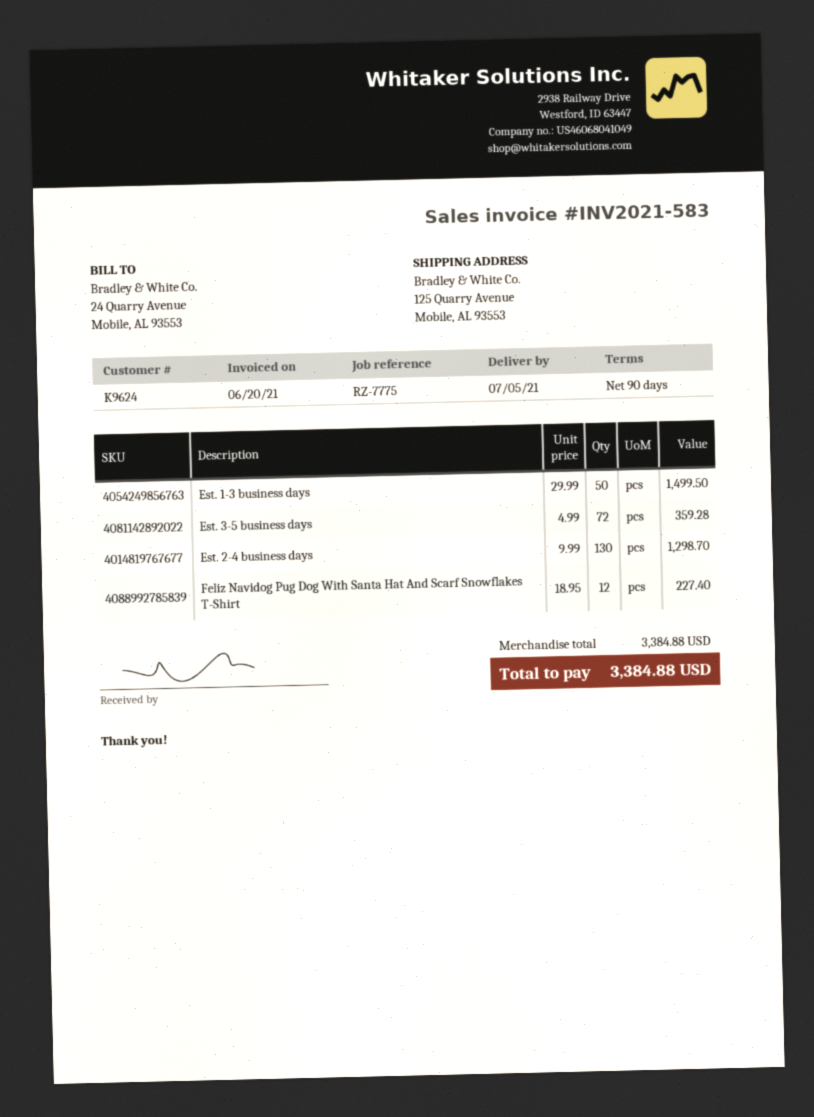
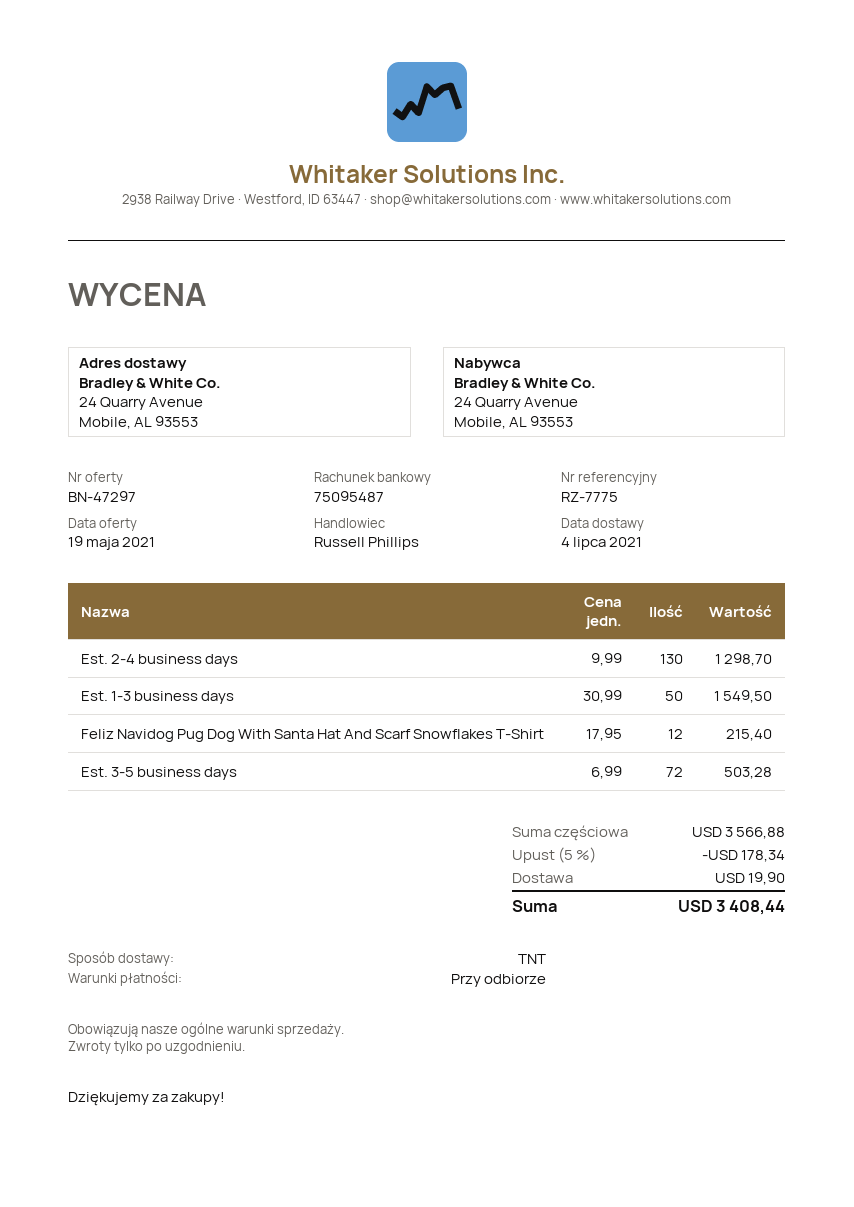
delivery date: 2021-07-05 -> 2021-07-04
payment terms: 90 days -> on receipt
ship to: 125 Quarry Avenue, Mobile, AL 93553 -> 24 Quarry Avenue, Mobile, AL 93553
Est. 1-3 business days: 50 x 29.99 = 1499.50 -> 50 x 30.99 = 1549.50
Est. 3-5 business days: 72 x 4.99 = 359.28 -> 72 x 6.99 = 503.28
Feliz Navidog Pug Dog With Santa Hat And Scarf Snowflakes T-Shirt: 12 x 18.95 = 227.40 -> 12 x 17.95 = 215.40
subtotal: 3384.88 -> 3566.88
discount: none -> 5% = 178.34
shipping: none -> 19.90
total: 3384.88 -> 3408.44

